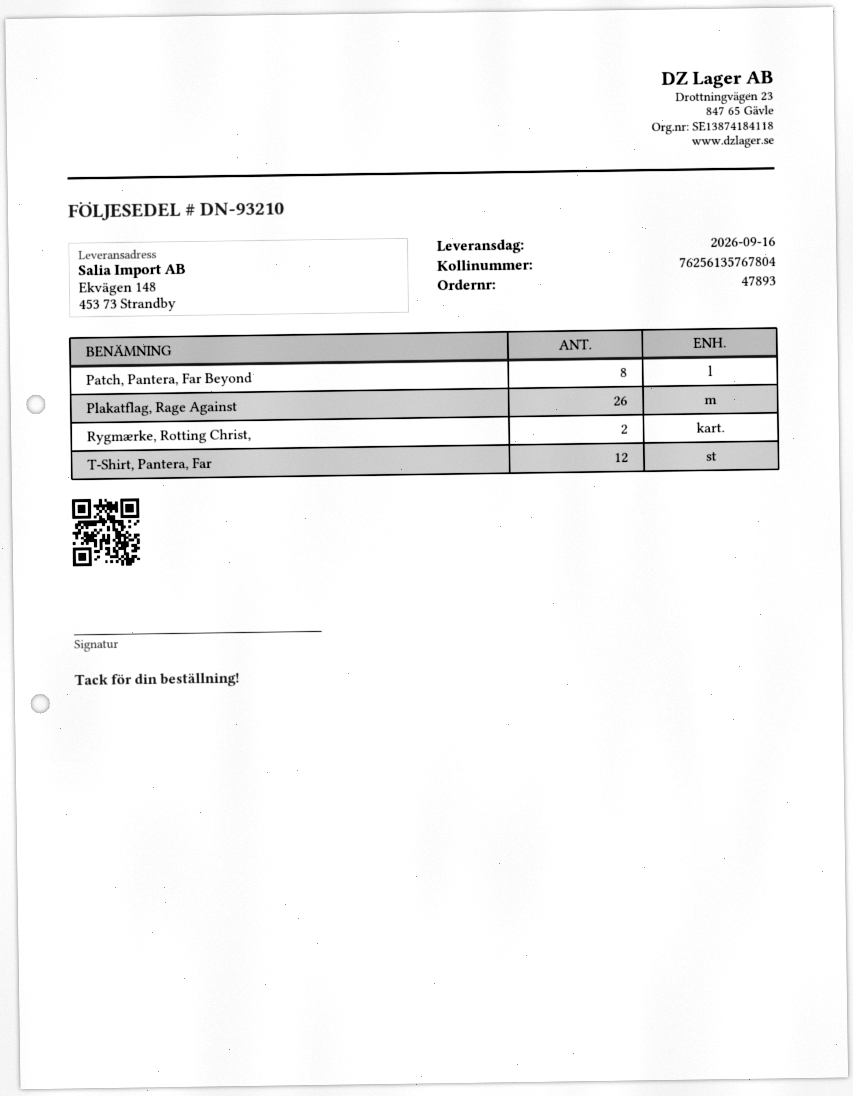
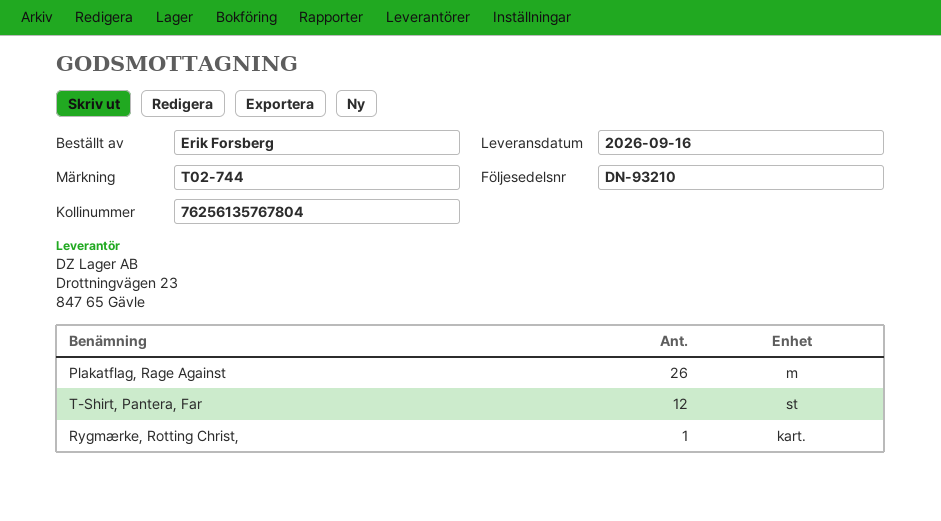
Patch, Pantera, Far Beyond: 8 -> none
Rygmærke, Rotting Christ,: 2 -> 1

